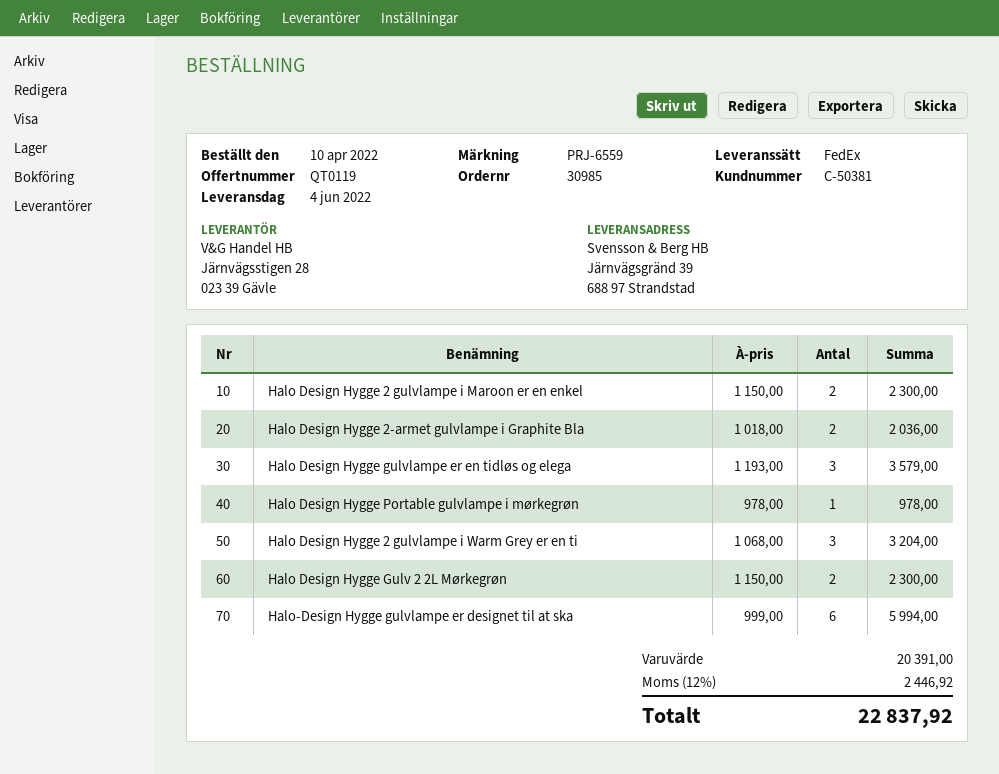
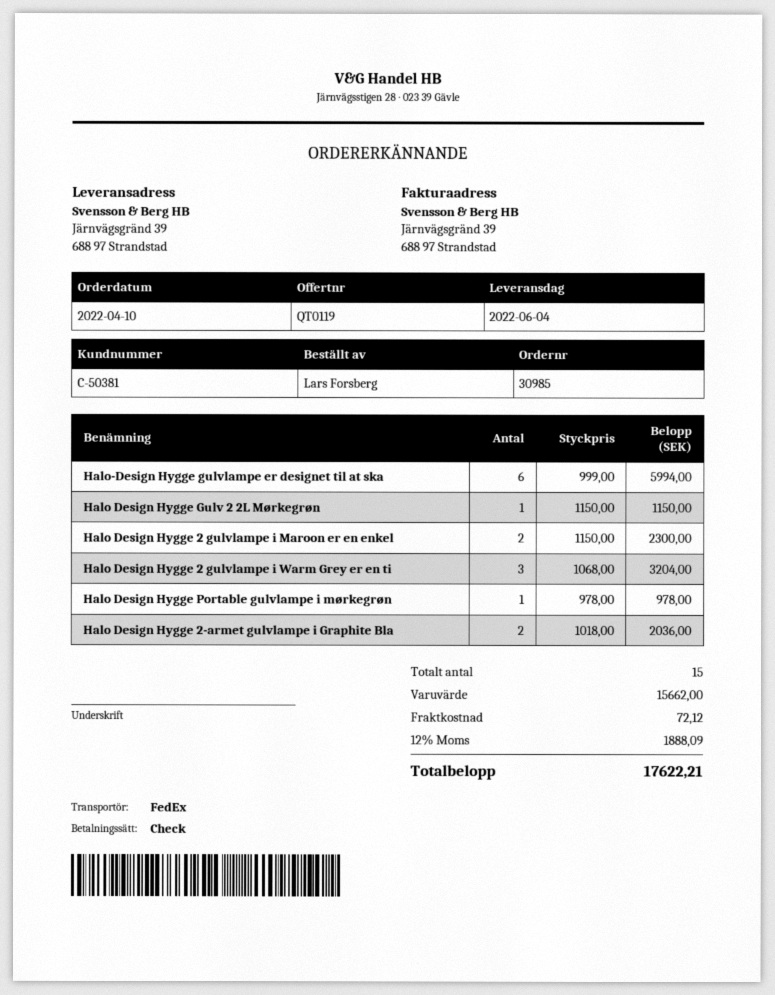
Halo Design Hygge gulvlampe er en tidløs og elega: 3 x 1193.00 = 3579.00 -> none
Halo Design Hygge Gulv 2 2L Mørkegrøn: 2 x 1150.00 = 2300.00 -> 1 x 1150.00 = 1150.00
subtotal: 20391.00 -> 15662.00
shipping: none -> 72.12
tax: 12% = 2446.92 -> 12% = 1888.09
total: 22837.92 -> 17622.21

